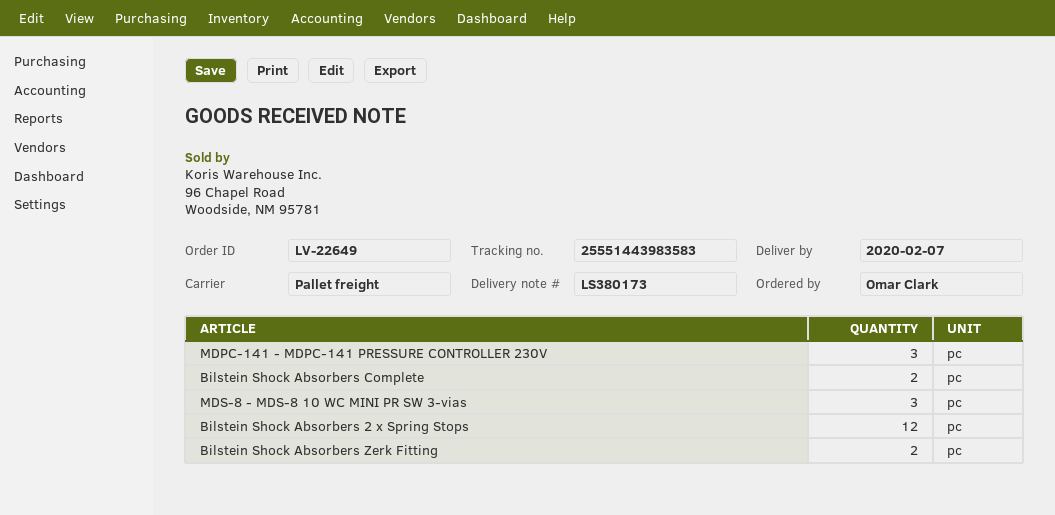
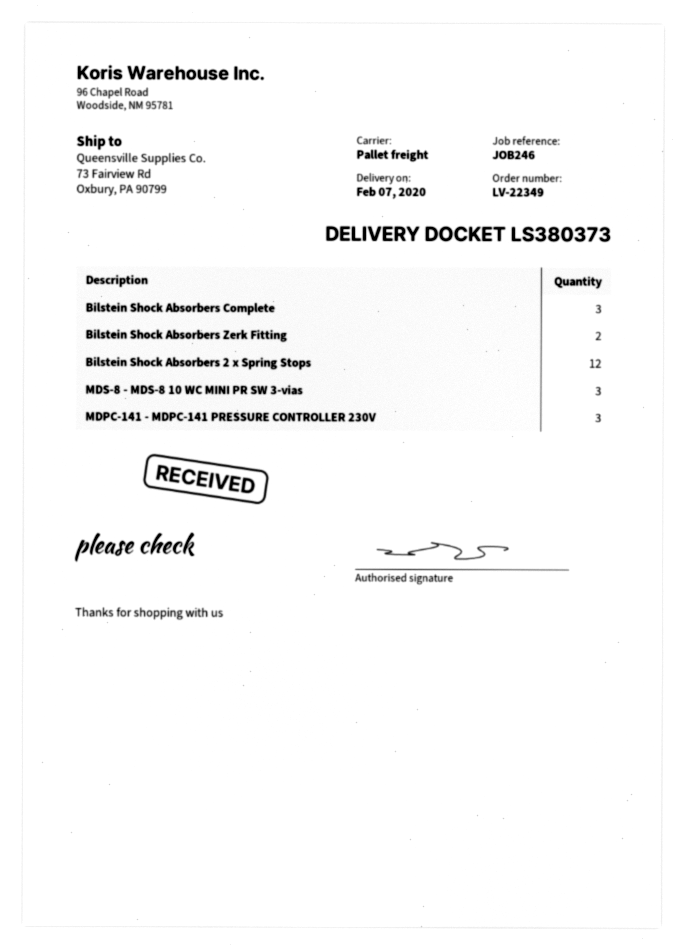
order number: LV-22649 -> LV-22349
delivery note number: LS380173 -> LS380373
Bilstein Shock Absorbers Complete: 2 -> 3

